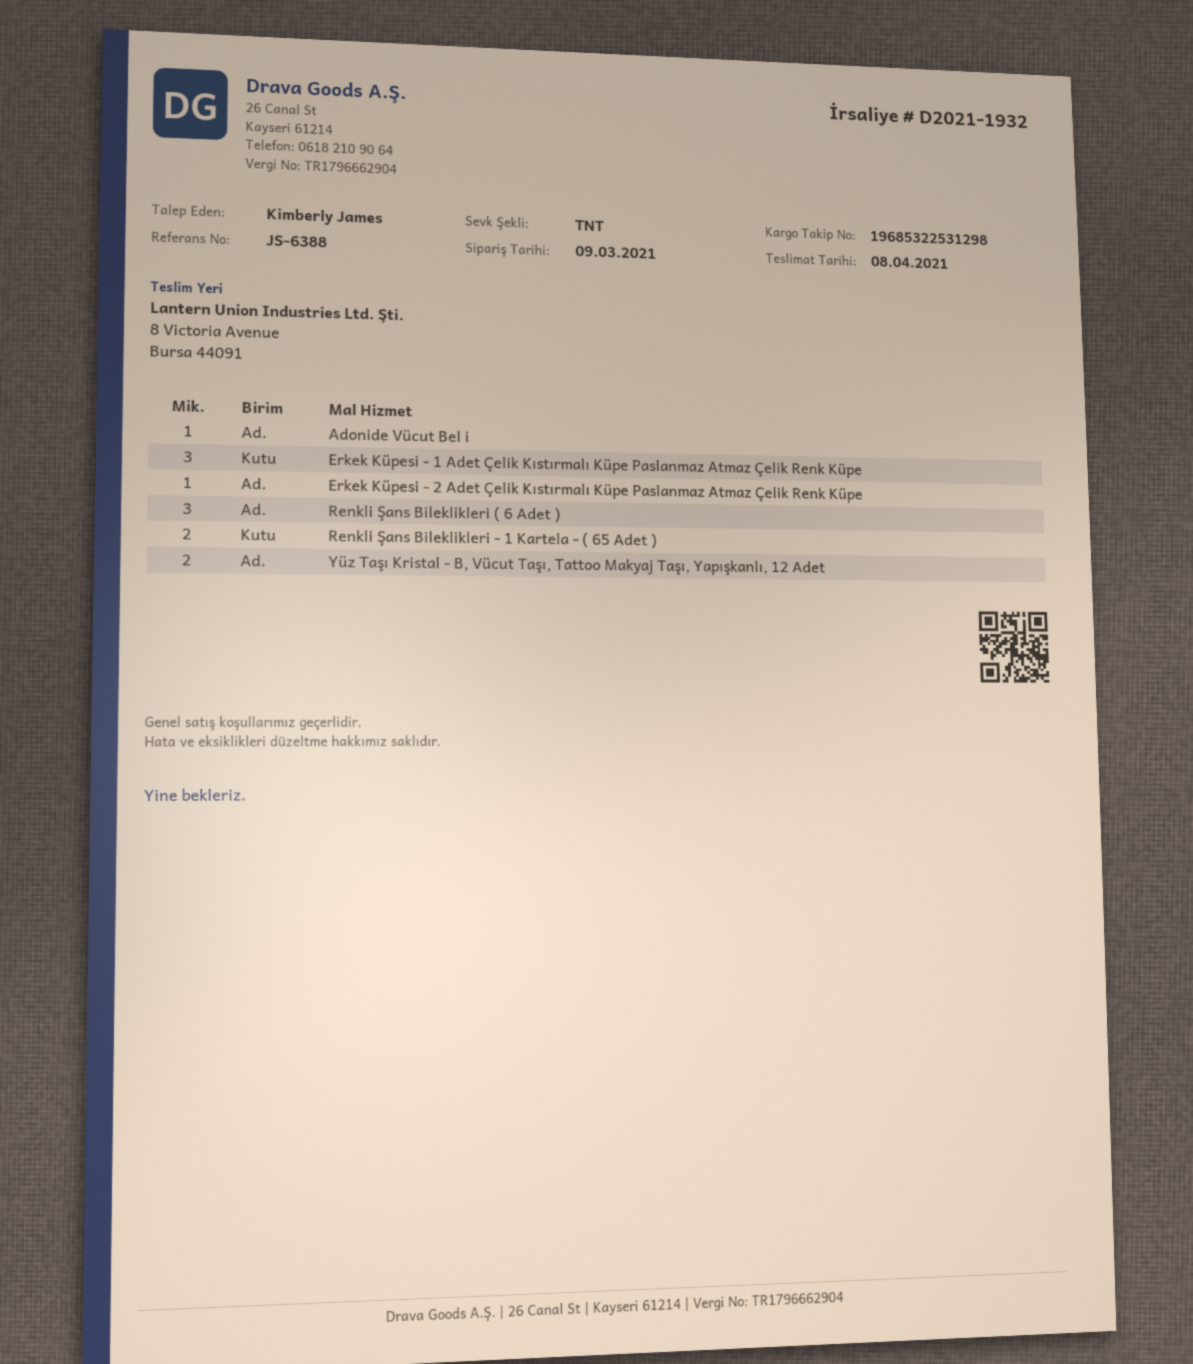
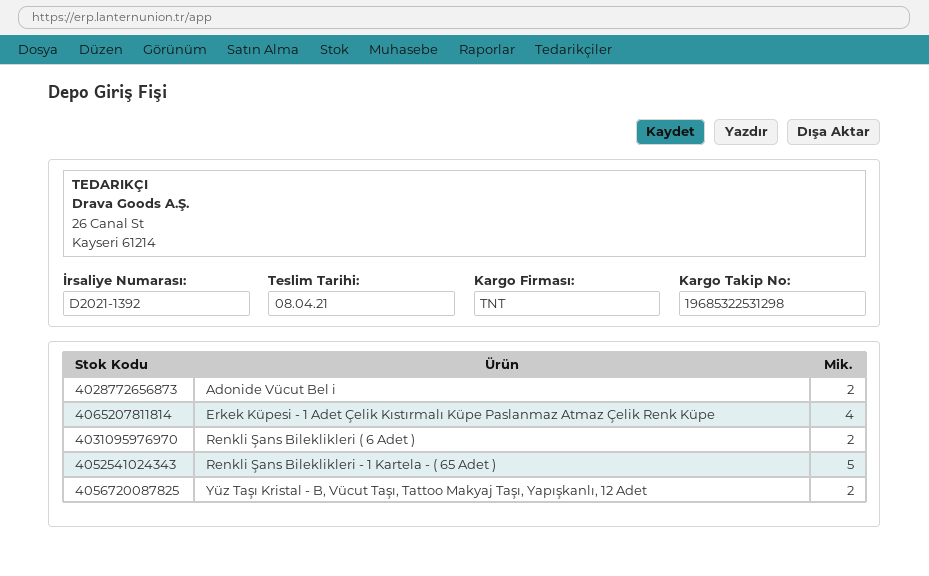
delivery note number: D2021-1932 -> D2021-1392
Adonide Vücut Bel i: 1 -> 2
Erkek Küpesi - 1 Adet Çelik Kıstırmalı Küpe Paslanmaz Atmaz Çelik Renk Küpe: 3 -> 4
Erkek Küpesi - 2 Adet Çelik Kıstırmalı Küpe Paslanmaz Atmaz Çelik Renk Küpe: 1 -> none
Renkli Şans Bileklikleri ( 6 Adet ): 3 -> 2
Renkli Şans Bileklikleri - 1 Kartela - ( 65 Adet ): 2 -> 5

